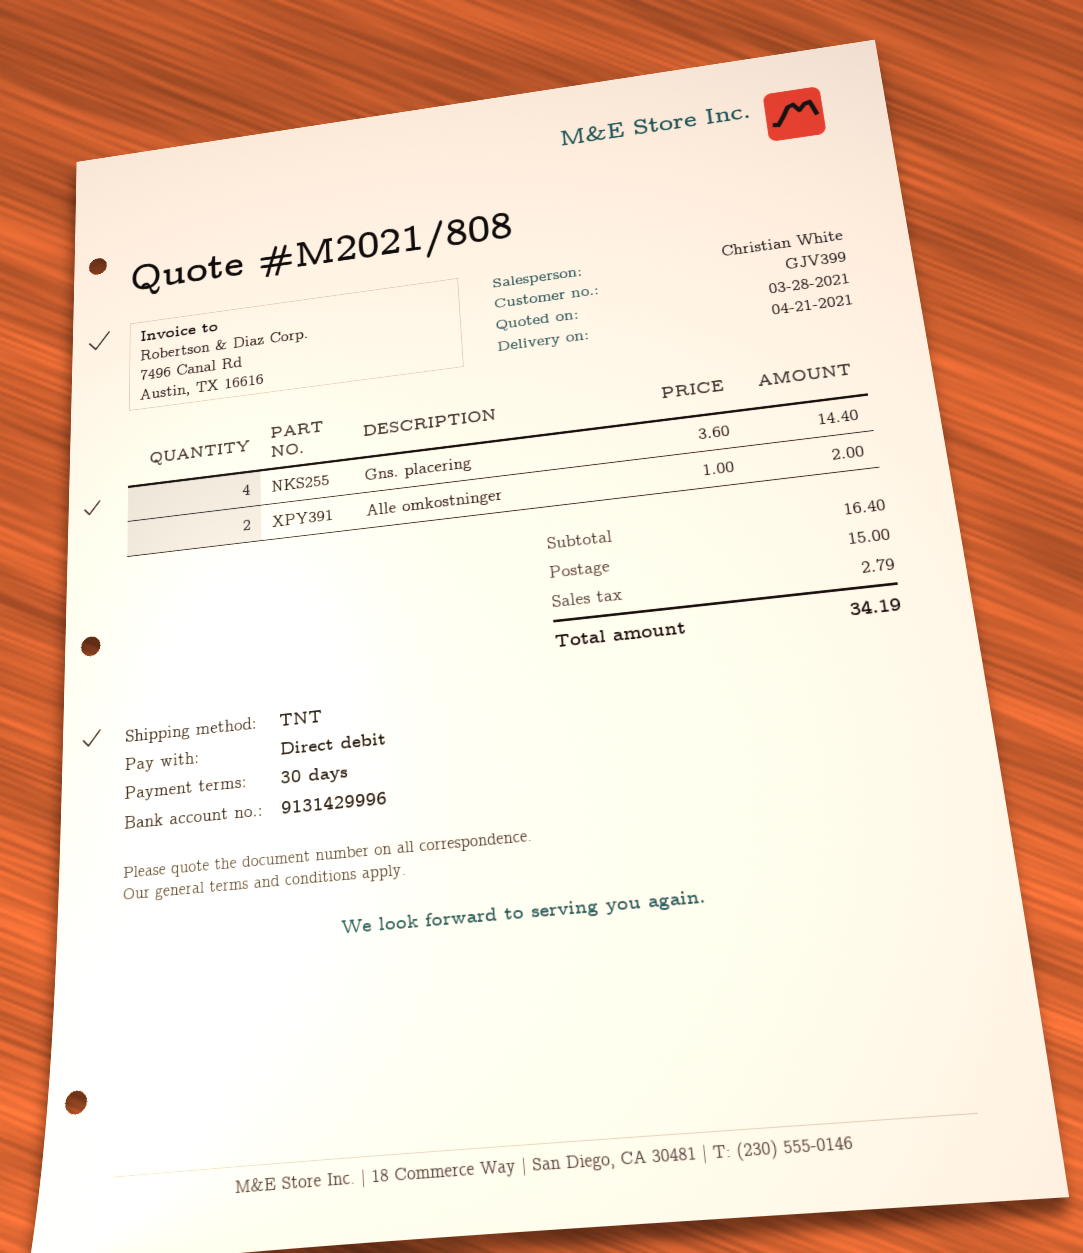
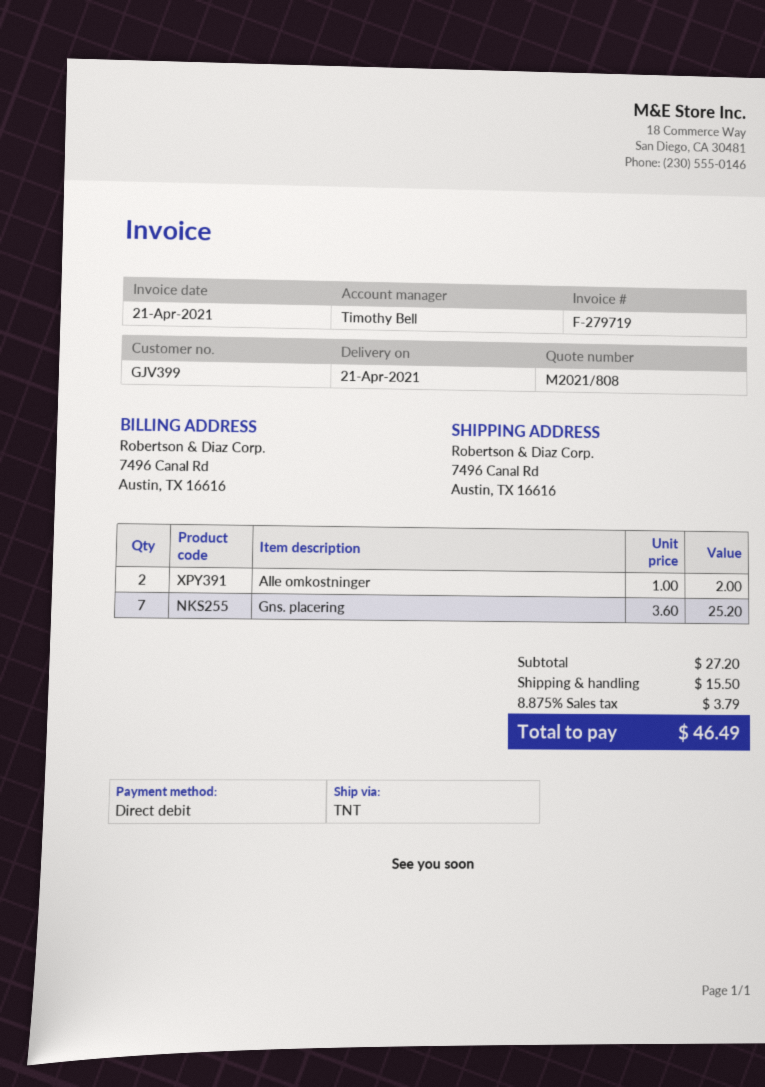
sales rep: Christian White -> Timothy Bell
Gns. placering: 4 x 3.60 = 14.40 -> 7 x 3.60 = 25.20
subtotal: 16.40 -> 27.20
shipping: 15.00 -> 15.50
tax: 2.79 -> 3.79
total: 34.19 -> 46.49

